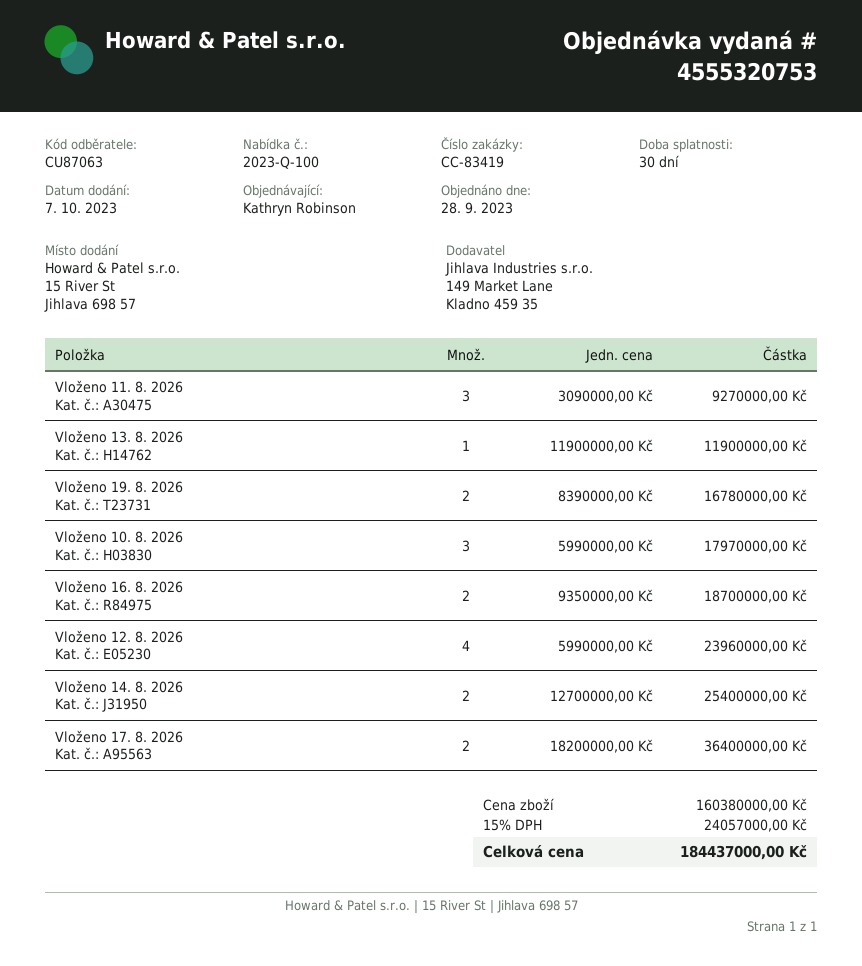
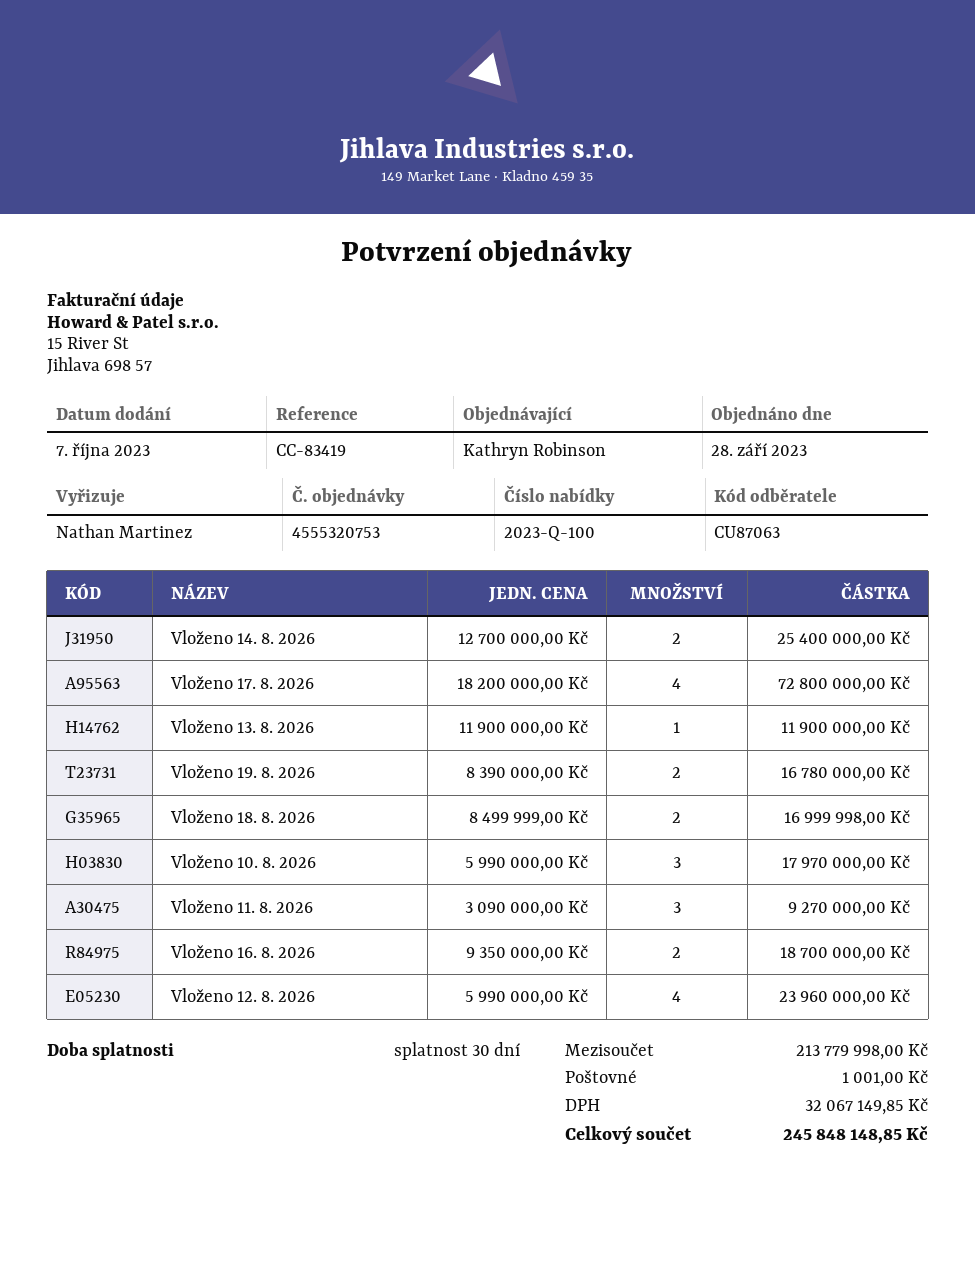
Vloženo 17. 8. 2026: 2 x 18200000.00 = 36400000.00 -> 4 x 18200000.00 = 72800000.00
Vloženo 18. 8. 2026: none -> 2 x 8499999.00 = 16999998.00
subtotal: 160380000.00 -> 213779998.00
shipping: none -> 1001.00
tax: 24057000.00 -> 32067149.85
total: 184437000.00 -> 245848148.85

